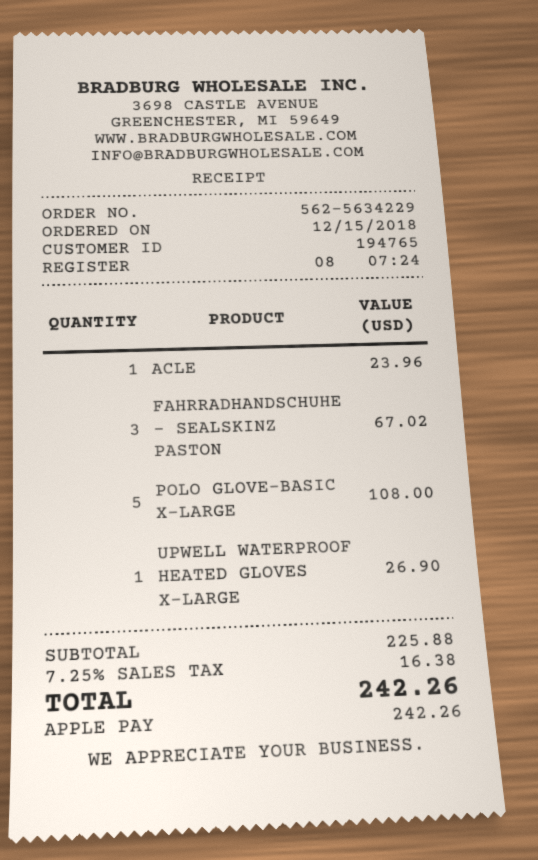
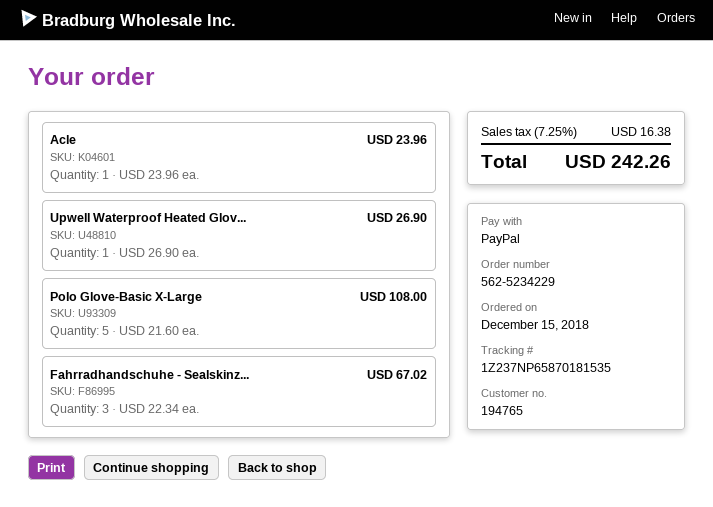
order number: 562-5634229 -> 562-5234229
payment method: Apple Pay -> PayPal

